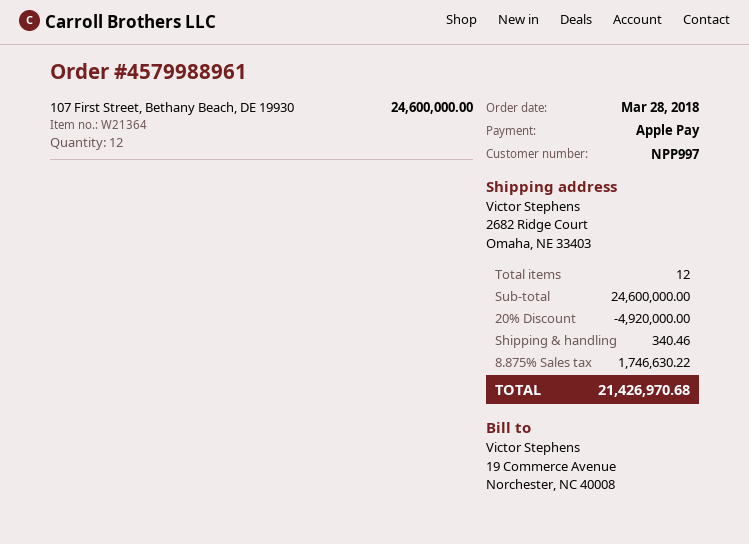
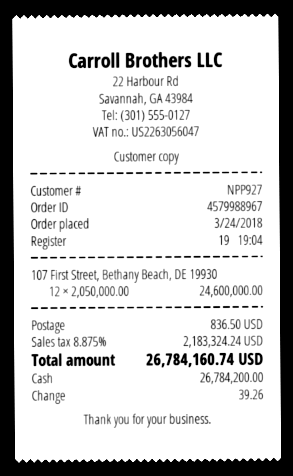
order number: 4579988961 -> 4579988967
order date: 2018-03-28 -> 2018-03-24
customer number: NPP997 -> NPP927
payment method: Apple Pay -> cash
discount: 20% = 4920000.00 -> none
shipping: 340.46 -> 836.50
tax: 8.875% = 1746630.22 -> 8.875% = 2183324.24
total: 21426970.68 -> 26784160.74

